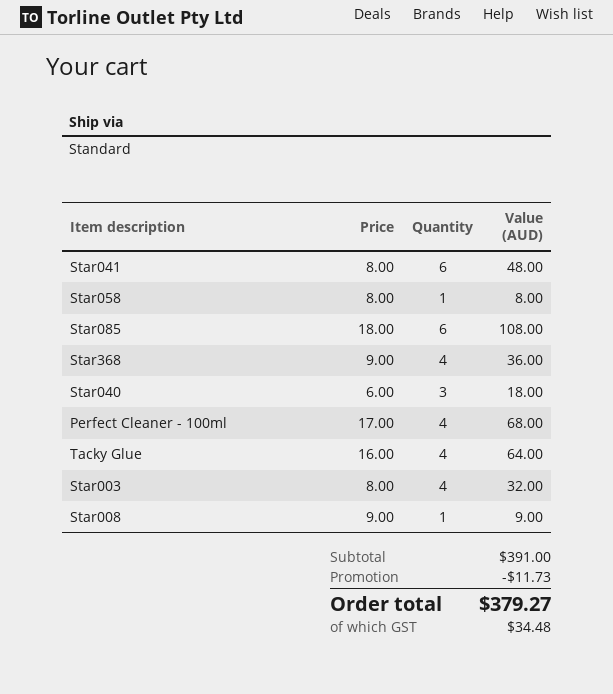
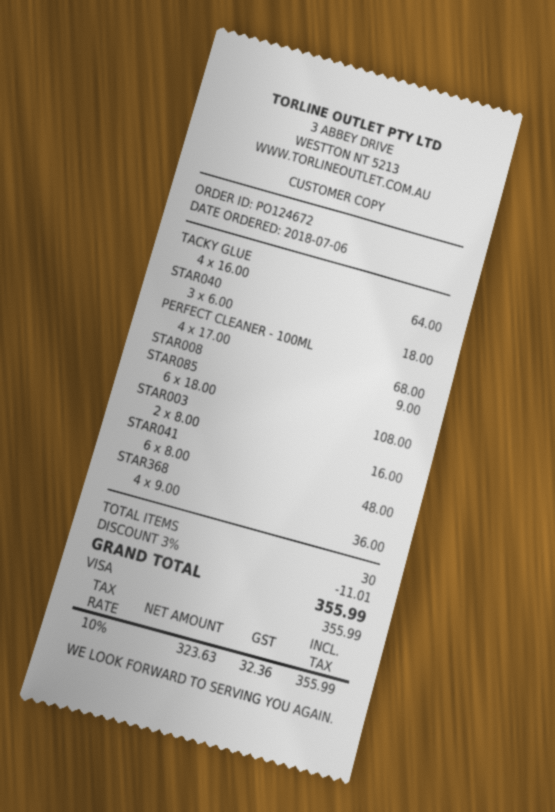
Star058: 1 x 8.00 = 8.00 -> none
Star003: 4 x 8.00 = 32.00 -> 2 x 8.00 = 16.00
discount: 11.73 -> 11.01
tax: 34.48 -> 32.36
total: 379.27 -> 355.99

